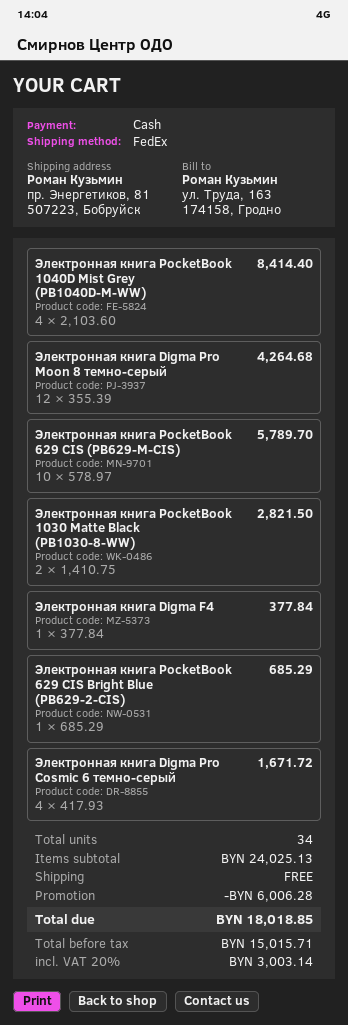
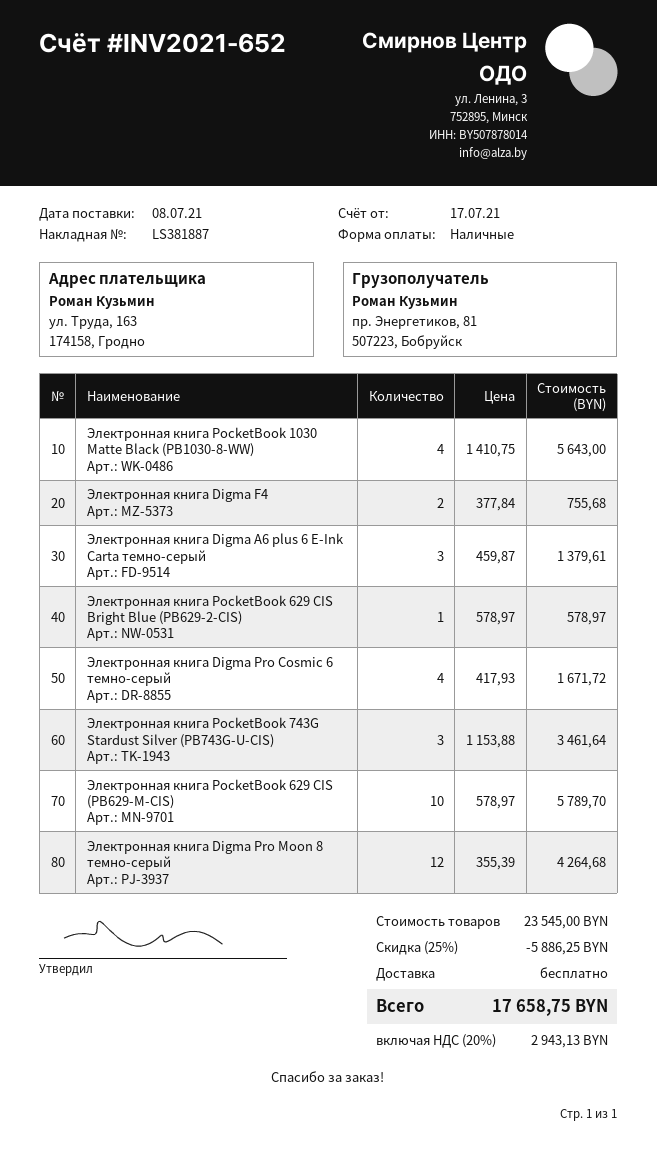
Электронная книга PocketBook 1040D Mist Grey (PB1040D-M-WW): 4 x 2103.60 = 8414.40 -> none
Электронная книга PocketBook 1030 Matte Black (PB1030-8-WW): 2 x 1410.75 = 2821.50 -> 4 x 1410.75 = 5643.00
Электронная книга Digma F4: 1 x 377.84 = 377.84 -> 2 x 377.84 = 755.68
Электронная книга PocketBook 629 CIS Bright Blue (PB629-2-CIS): 1 x 685.29 = 685.29 -> 1 x 578.97 = 578.97
Электронная книга Digma A6 plus 6 E-Ink Carta темно-серый: none -> 3 x 459.87 = 1379.61
Электронная книга PocketBook 743G Stardust Silver (PB743G-U-СIS): none -> 3 x 1153.88 = 3461.64
subtotal: 24025.13 -> 23545.00
discount: 6006.28 -> 5886.25
tax: 20% = 3003.14 -> 20% = 2943.13
total: 18018.85 -> 17658.75

